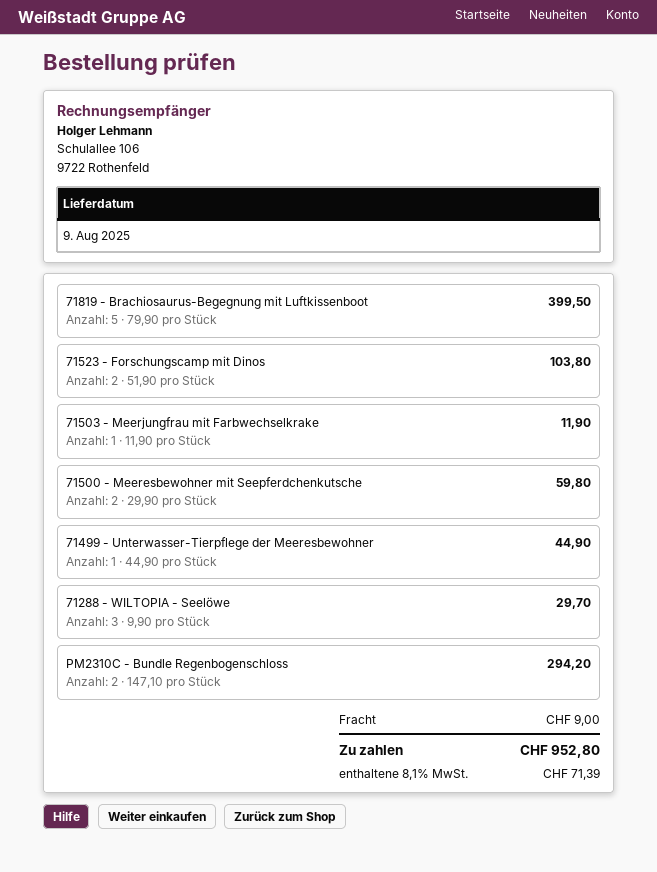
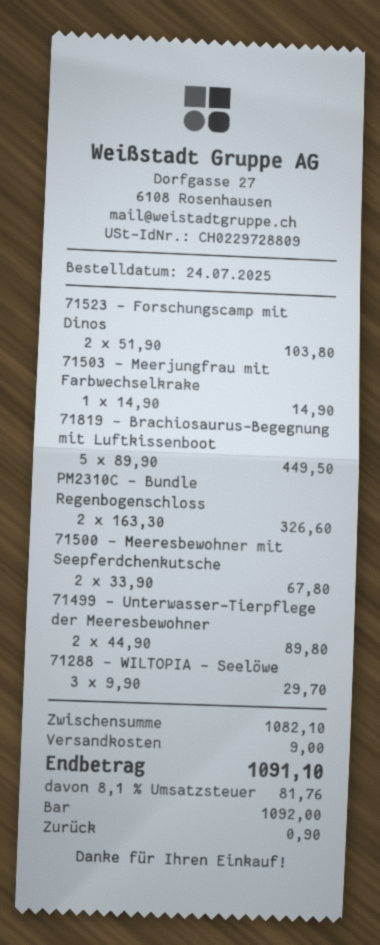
71819 - Brachiosaurus-Begegnung mit Luftkissenboot: 5 x 79.90 = 399.50 -> 5 x 89.90 = 449.50
71503 - Meerjungfrau mit Farbwechselkrake: 1 x 11.90 = 11.90 -> 1 x 14.90 = 14.90
71500 - Meeresbewohner mit Seepferdchenkutsche: 2 x 29.90 = 59.80 -> 2 x 33.90 = 67.80
71499 - Unterwasser-Tierpflege der Meeresbewohner: 1 x 44.90 = 44.90 -> 2 x 44.90 = 89.80
PM2310C - Bundle Regenbogenschloss: 2 x 147.10 = 294.20 -> 2 x 163.30 = 326.60
tax: 8.1% = 71.39 -> 8.1% = 81.76
total: 952.80 -> 1091.10

